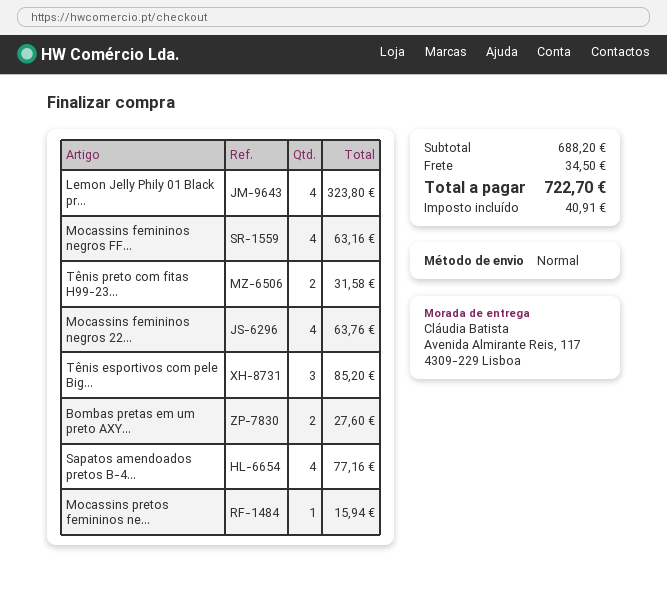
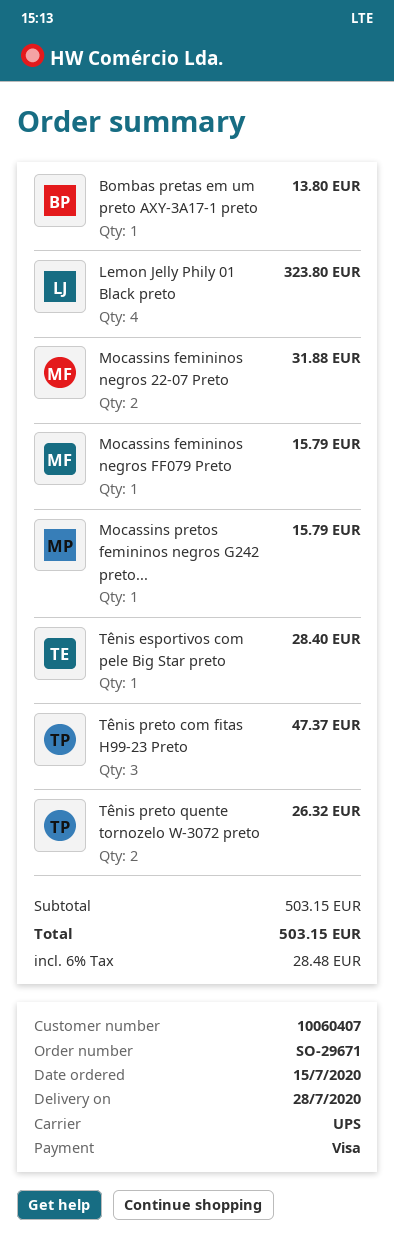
shipping method: standard -> UPS
Mocassins femininos negros FF...: 4 for 63.16 -> 1 for 15.79
Tênis preto com fitas H99-23...: 2 for 31.58 -> 3 for 47.37
Mocassins femininos negros 22...: 4 for 63.76 -> 2 for 31.88
Tênis esportivos com pele Big...: 3 for 85.20 -> 1 for 28.40
Bombas pretas em um preto AXY...: 2 for 27.60 -> 1 for 13.80
Sapatos amendoados pretos B-4...: 4 for 77.16 -> none
Mocassins pretos femininos ne...: 1 for 15.94 -> 1 for 15.79
Tênis preto quente tornozelo W-3072 preto: none -> 2 for 26.32
subtotal: 688.20 -> 503.15
shipping: 34.50 -> none
tax: 40.91 -> 28.48
total: 722.70 -> 503.15

